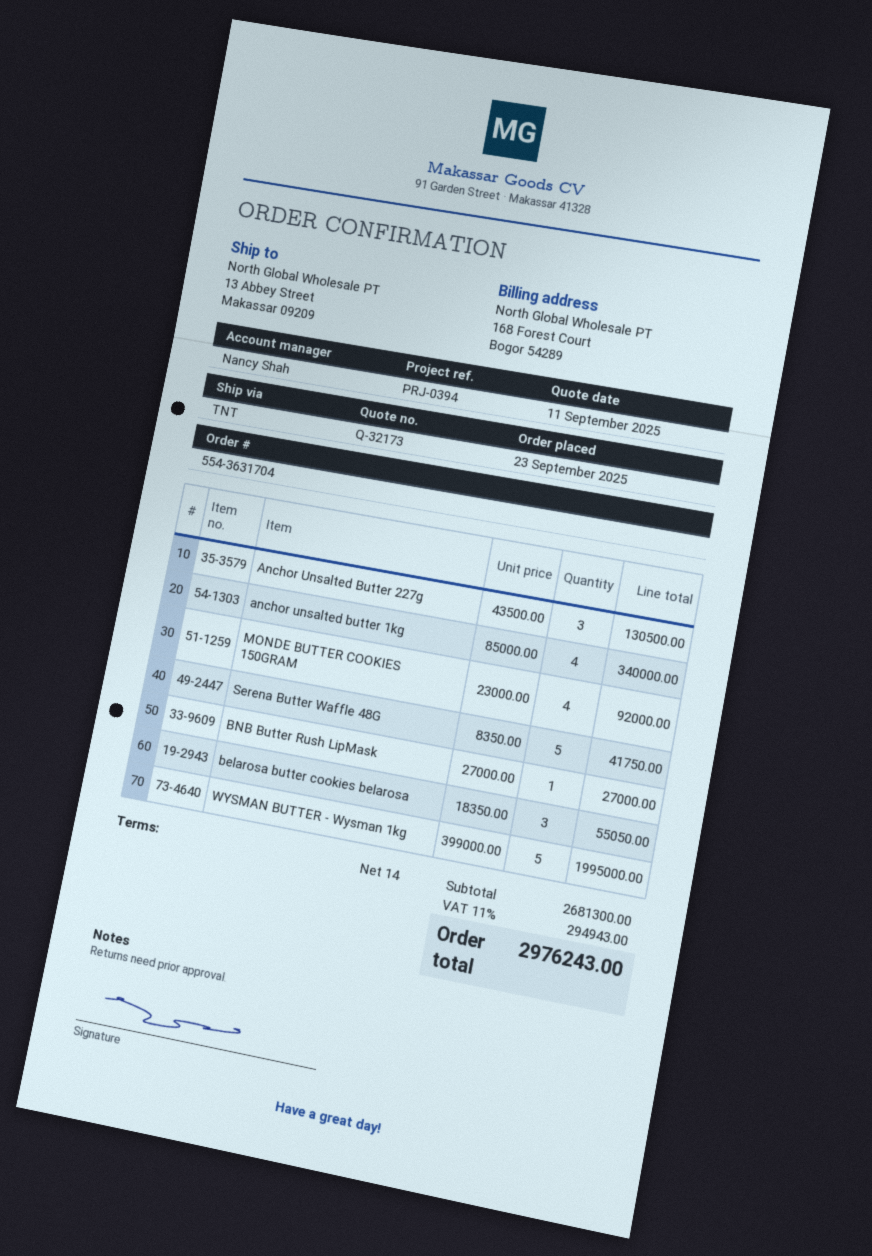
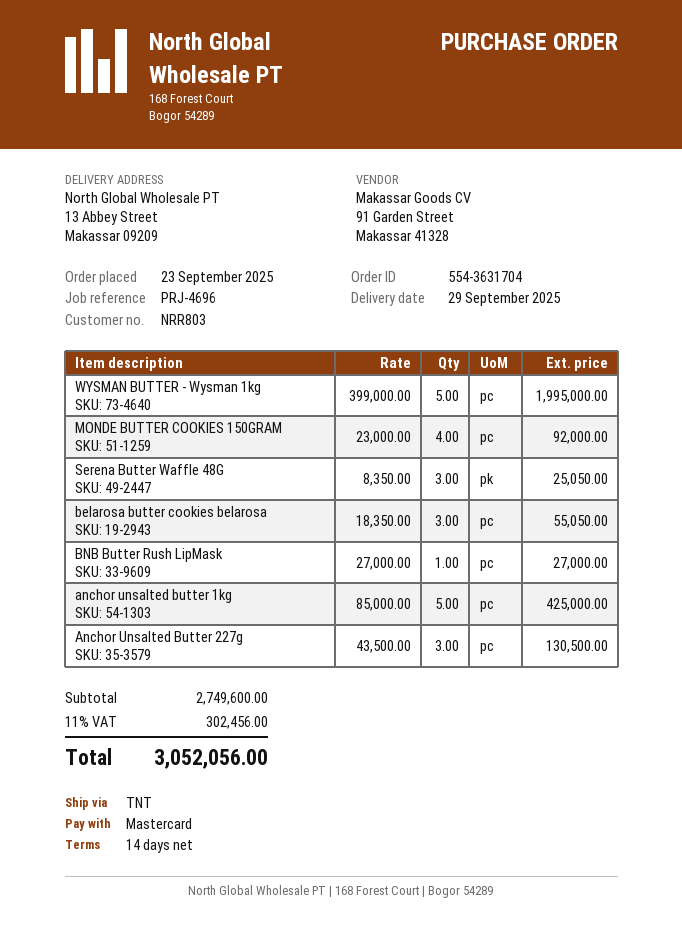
reference: PRJ-0394 -> PRJ-4696
anchor unsalted butter 1kg: 4 x 85000.00 = 340000.00 -> 5 x 85000.00 = 425000.00
Serena Butter Waffle 48G: 5 x 8350.00 = 41750.00 -> 3 x 8350.00 = 25050.00
subtotal: 2681300.00 -> 2749600.00
tax: 11% = 294943.00 -> 11% = 302456.00
total: 2976243.00 -> 3052056.00

